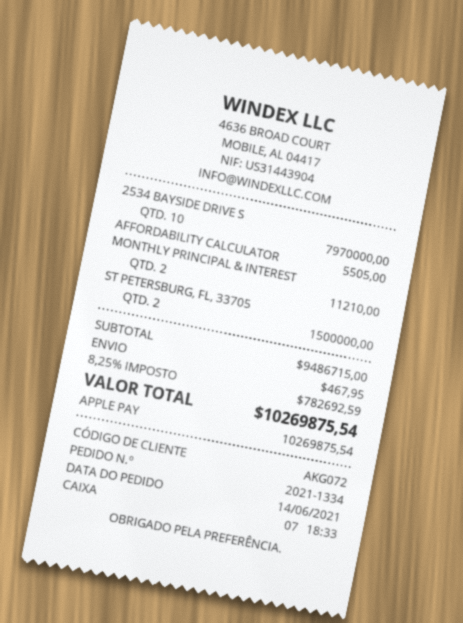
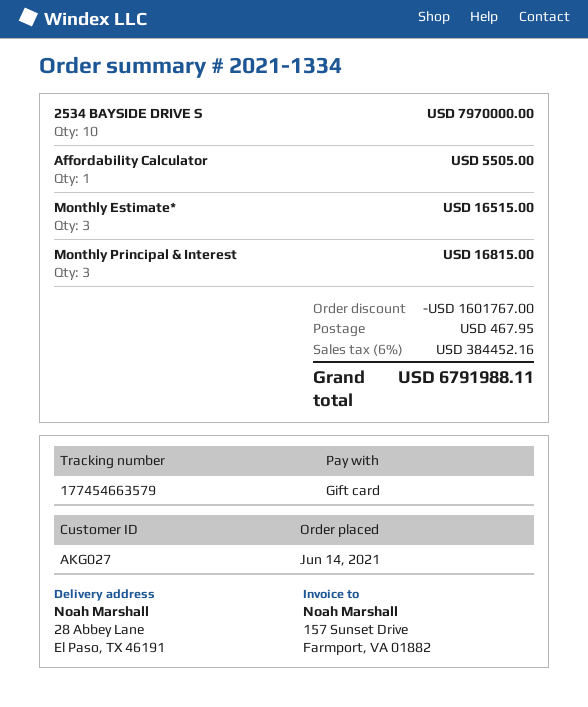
customer number: AKG072 -> AKG027
payment method: Apple Pay -> gift card
MONTHLY PRINCIPAL & INTEREST: 2 for 11210.00 -> 3 for 16815.00
ST PETERSBURG, FL, 33705: 2 for 1500000.00 -> none
Monthly Estimate*: none -> 3 for 16515.00
discount: none -> 1601767.00
tax: 8.25% = 782692.59 -> 6% = 384452.16
total: 10269875.54 -> 6791988.11

